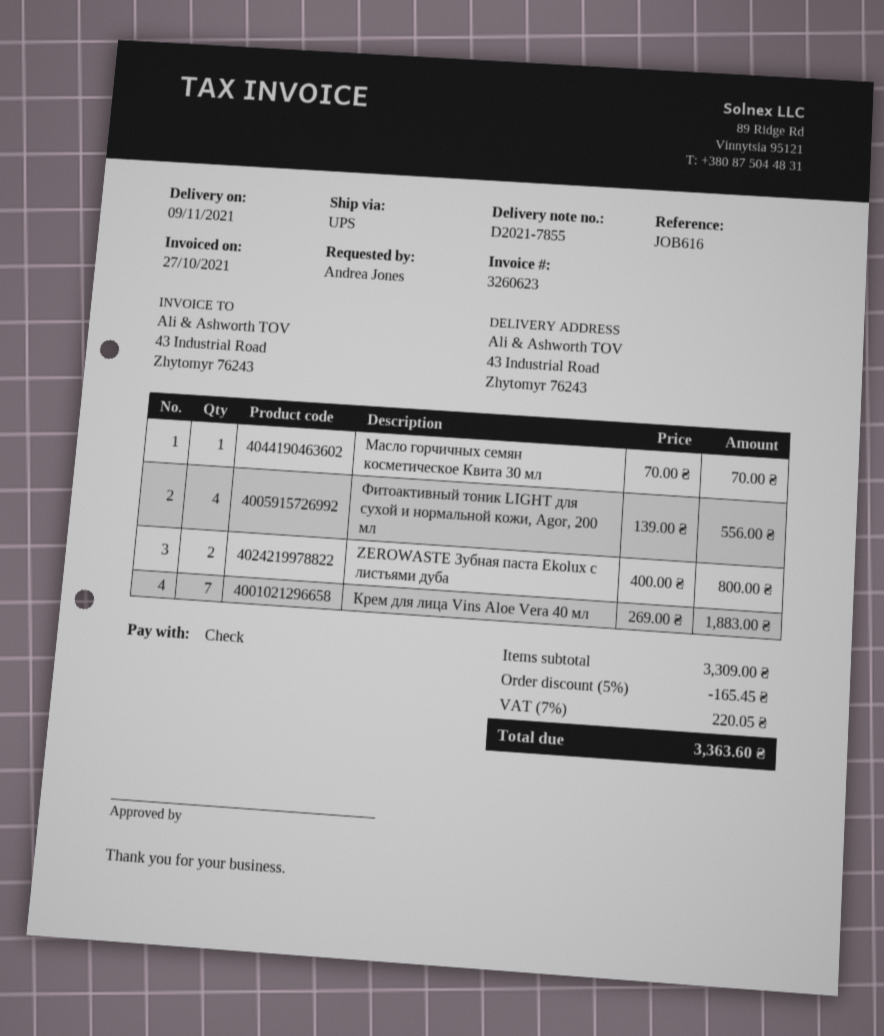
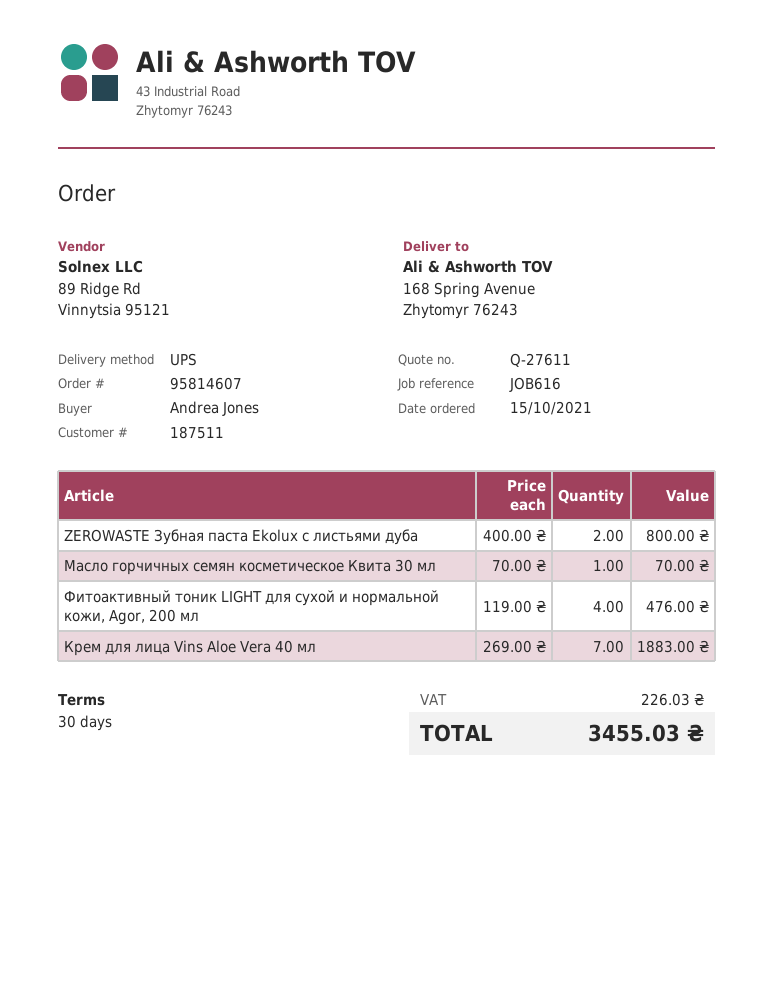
ship to: 43 Industrial Road, Zhytomyr 76243 -> 168 Spring Avenue, Zhytomyr 76243
Фитоактивный тоник LIGHT для сухой и нормальной кожи, Agor, 200 мл: 4 x 139.00 = 556.00 -> 4 x 119.00 = 476.00
discount: 5% = 165.45 -> none
tax: 220.05 -> 226.03
total: 3363.60 -> 3455.03

